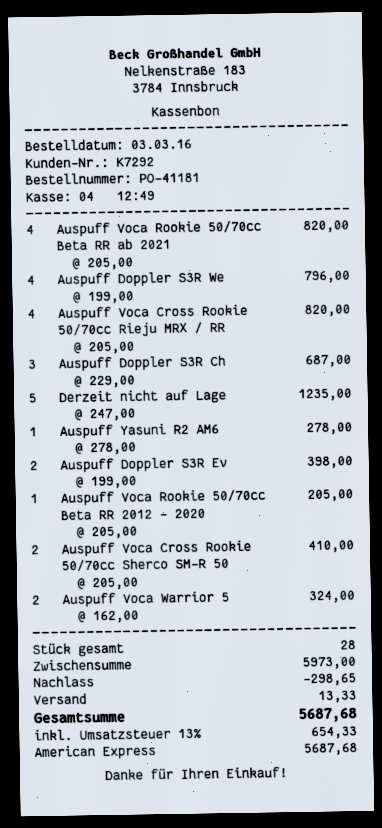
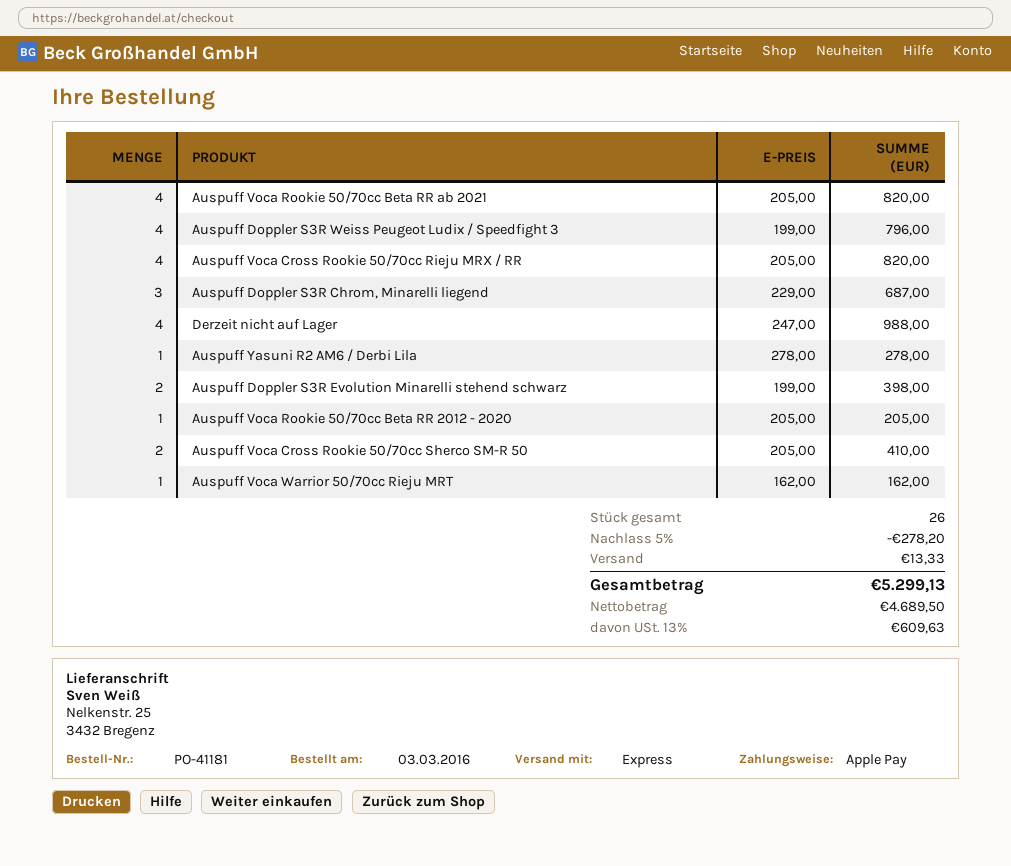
payment method: American Express -> Apple Pay
Derzeit nicht auf Lage: 5 x 247.00 = 1235.00 -> 4 x 247.00 = 988.00
Auspuff Voca Warrior 5: 2 x 162.00 = 324.00 -> 1 x 162.00 = 162.00
total quantity: 28 -> 26
discount: 298.65 -> 278.20
tax: 13% = 654.33 -> 13% = 609.63
total: 5687.68 -> 5299.13

